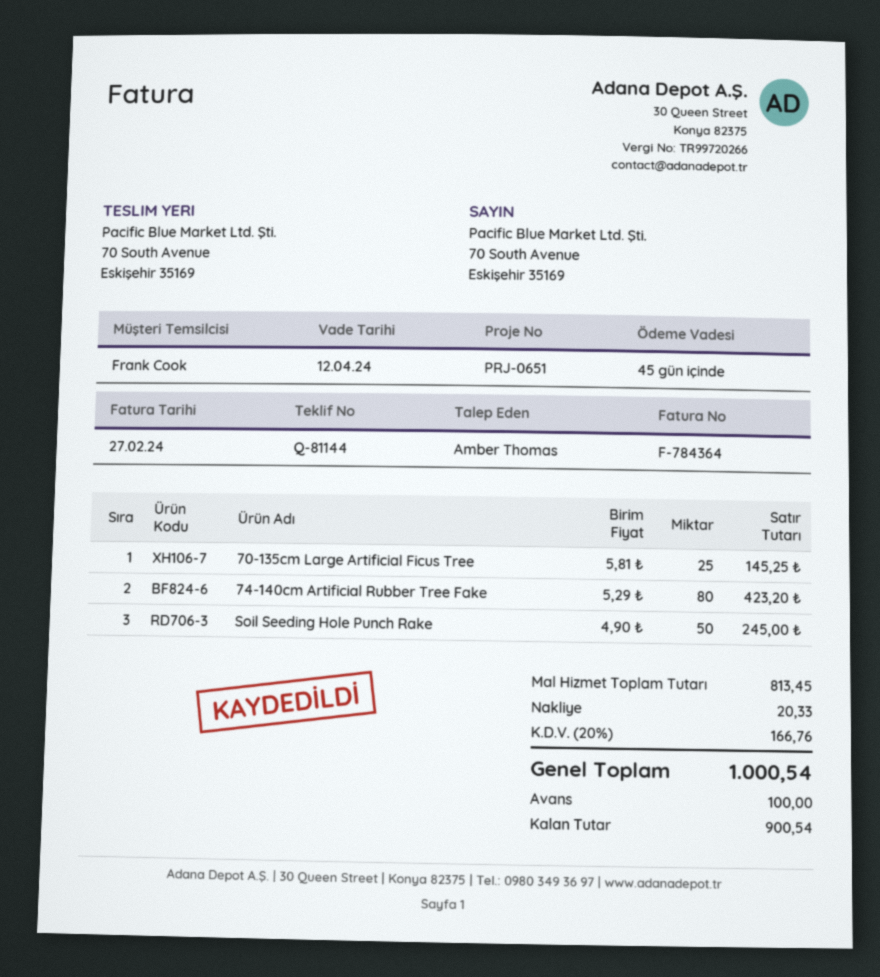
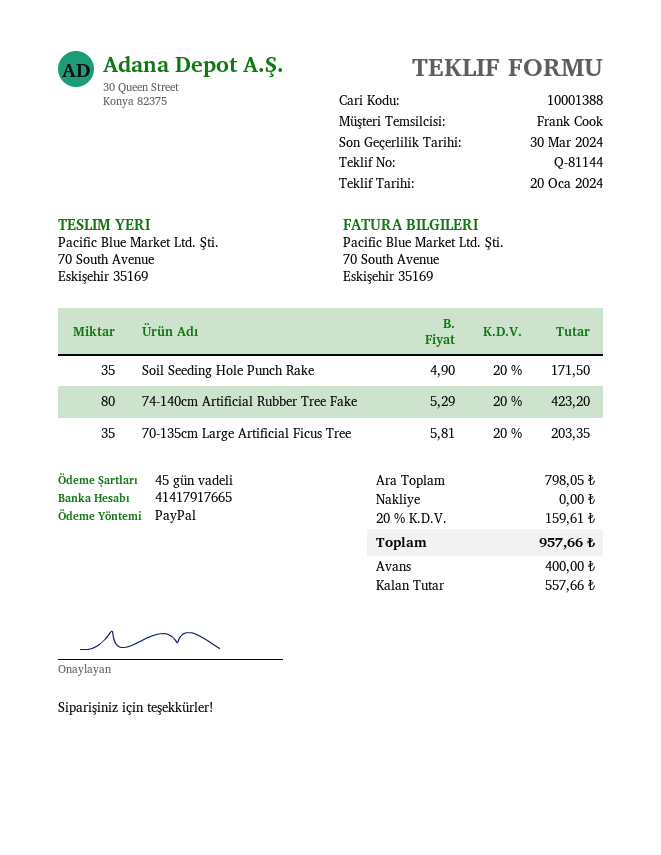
70-135cm Large Artificial Ficus Tree: 25 x 5.81 = 145.25 -> 35 x 5.81 = 203.35
Soil Seeding Hole Punch Rake: 50 x 4.90 = 245.00 -> 35 x 4.90 = 171.50
subtotal: 813.45 -> 798.05
shipping: 20.33 -> 0.00
tax: 20% = 166.76 -> 20% = 159.61
total: 1000.54 -> 957.66
deposit: 100.00 -> 400.00
balance: 900.54 -> 557.66

